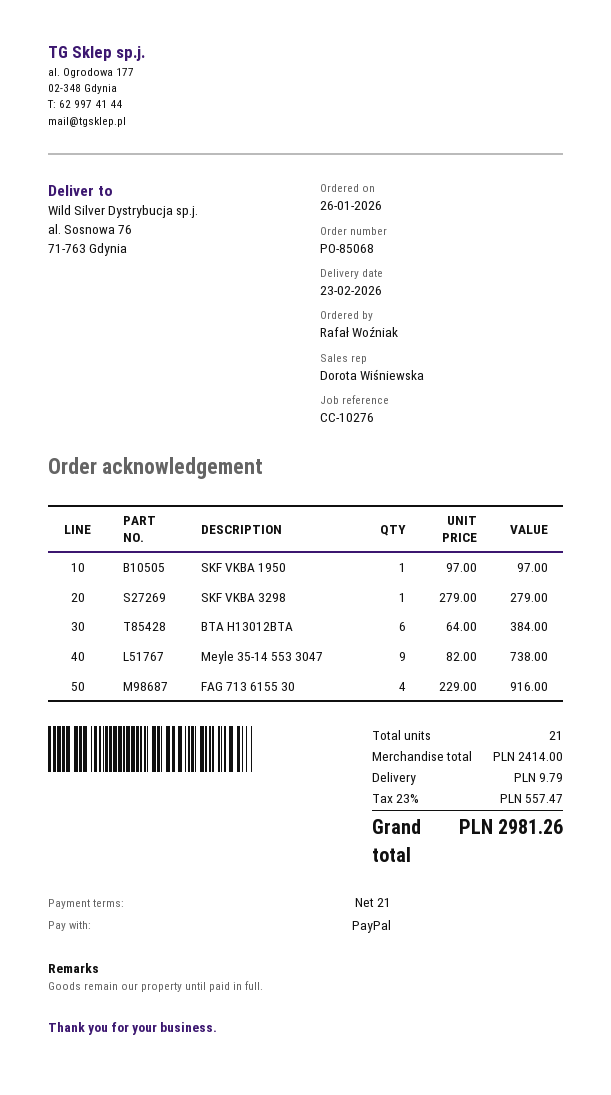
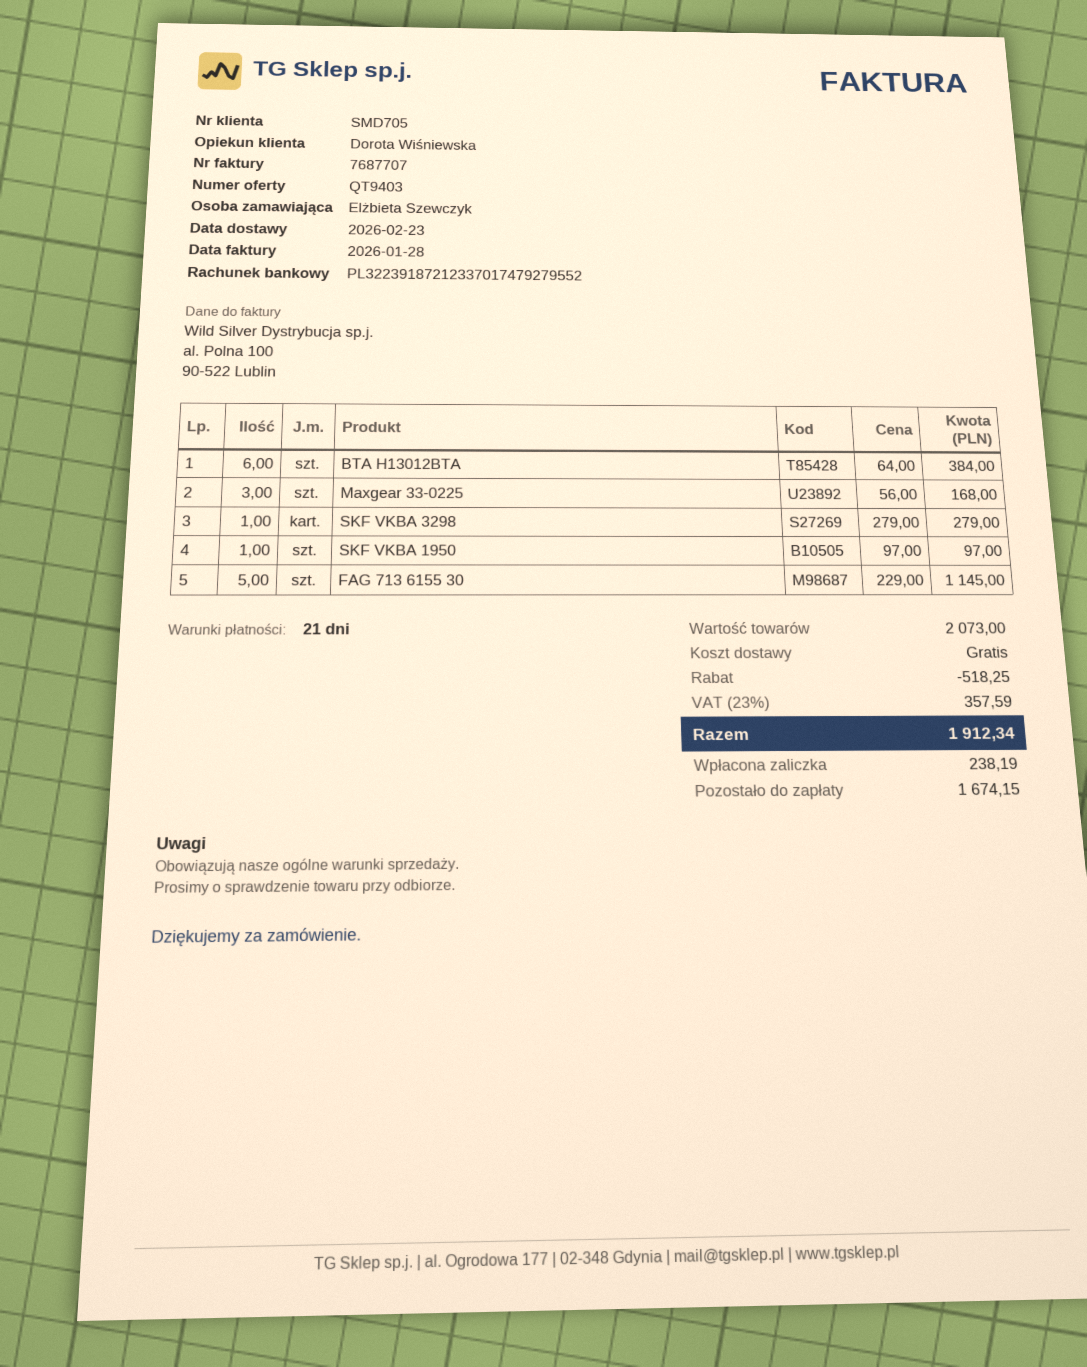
ordered by: Rafał Woźniak -> Elżbieta Szewczyk
Meyle 35-14 553 3047: 9 x 82.00 = 738.00 -> none
FAG 713 6155 30: 4 x 229.00 = 916.00 -> 5 x 229.00 = 1145.00
Maxgear 33-0225: none -> 3 x 56.00 = 168.00
subtotal: 2414.00 -> 2073.00
discount: none -> 518.25
shipping: 9.79 -> 0.00
tax: 23% = 557.47 -> 23% = 357.59
total: 2981.26 -> 1912.34

